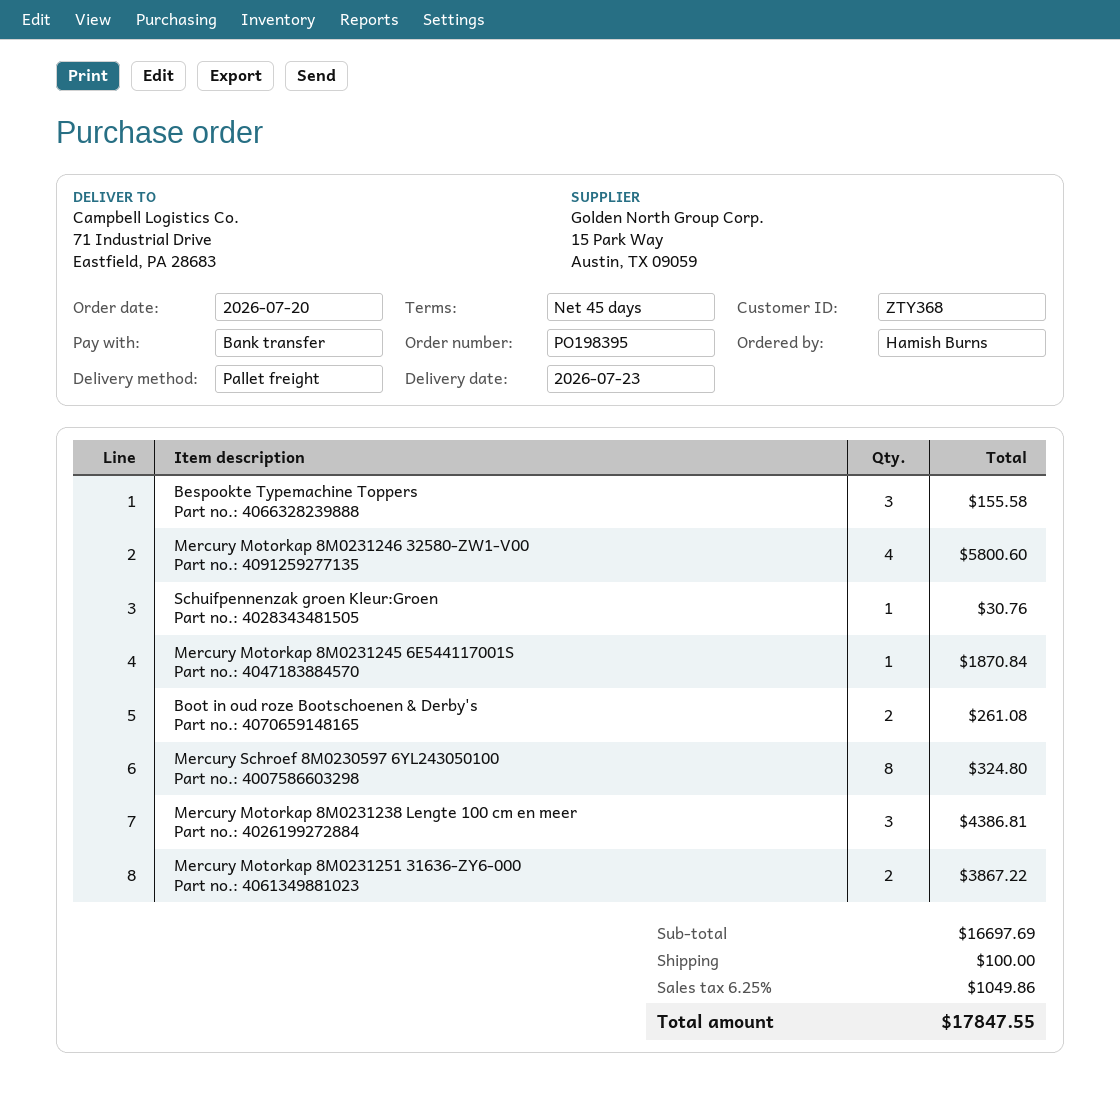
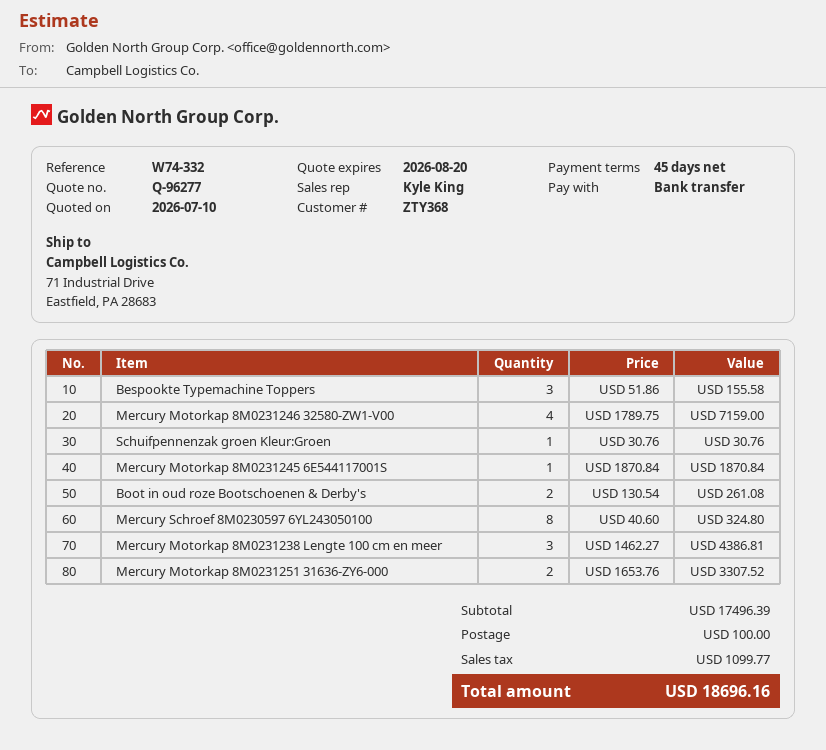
Mercury Motorkap 8M0231246 32580-ZW1-V00: 4 for 5800.60 -> 4 for 7159.00
Mercury Motorkap 8M0231251 31636-ZY6-000: 2 for 3867.22 -> 2 for 3307.52
subtotal: 16697.69 -> 17496.39
tax: 1049.86 -> 1099.77
total: 17847.55 -> 18696.16

